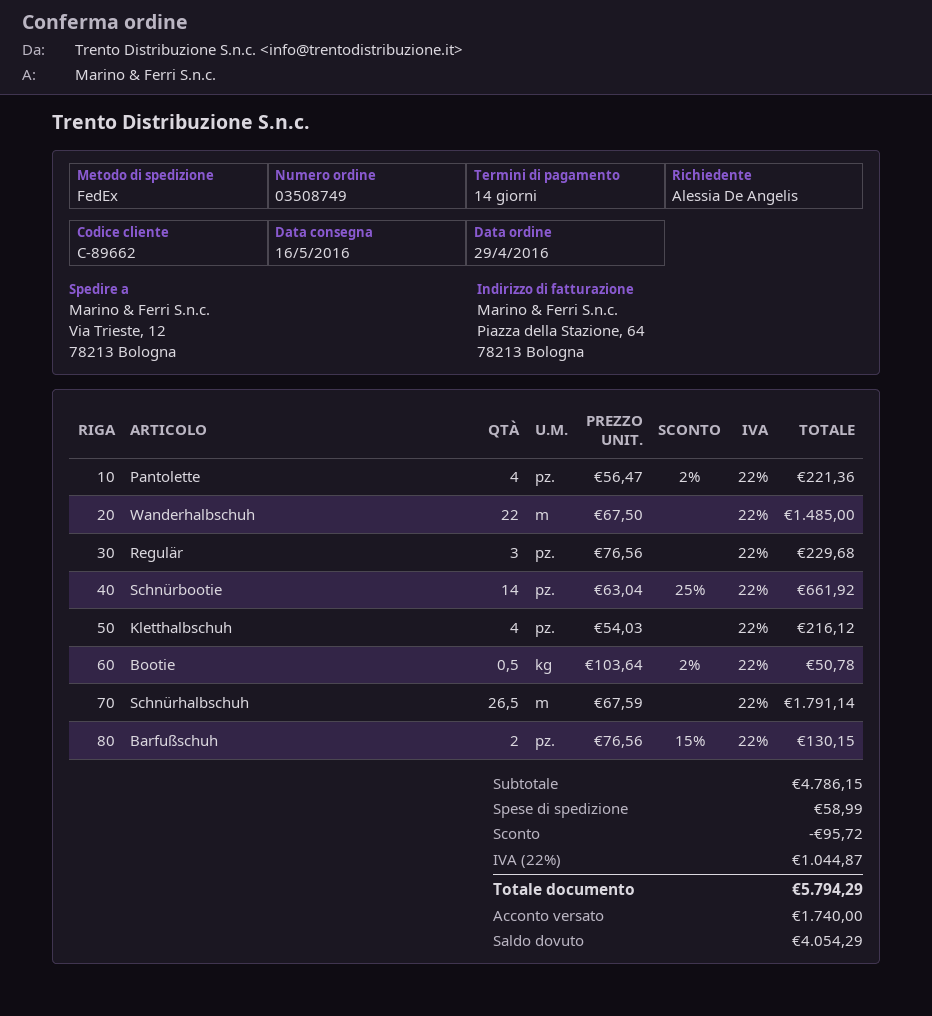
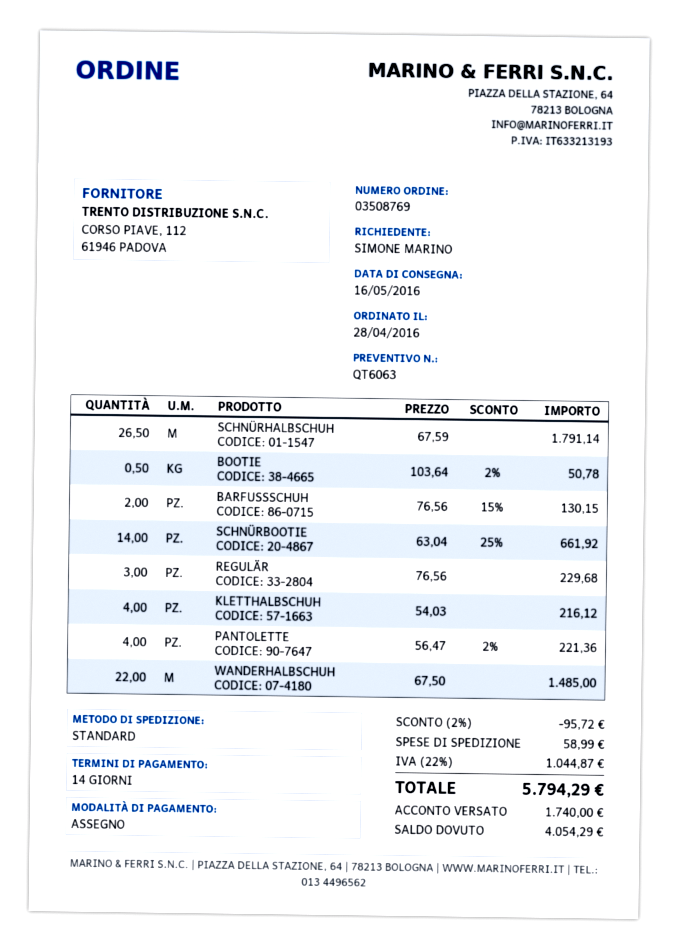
order number: 03508749 -> 03508769
order date: 2016-04-29 -> 2016-04-28
ordered by: Alessia De Angelis -> SIMONE MARINO
shipping method: FedEx -> standard

